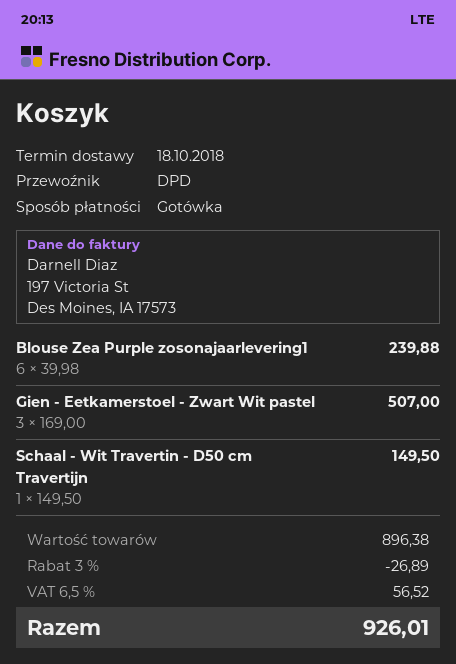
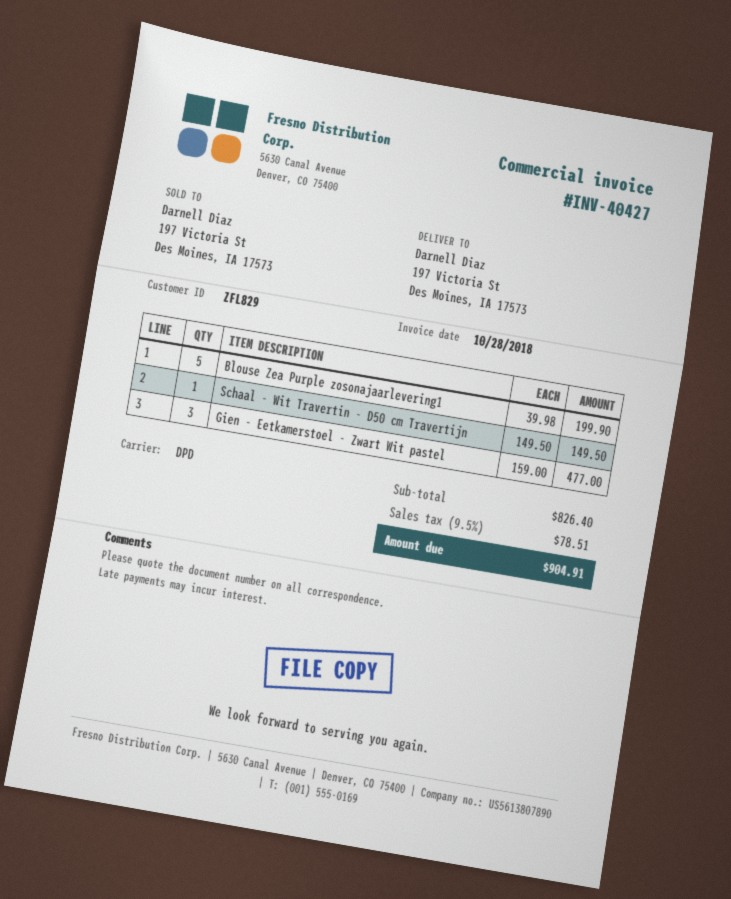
Blouse Zea Purple zosonajaarlevering1: 6 x 39.98 = 239.88 -> 5 x 39.98 = 199.90
Gien - Eetkamerstoel - Zwart Wit pastel: 3 x 169.00 = 507.00 -> 3 x 159.00 = 477.00
subtotal: 896.38 -> 826.40
discount: 3% = 26.89 -> none
tax: 6.5% = 56.52 -> 9.5% = 78.51
total: 926.01 -> 904.91

